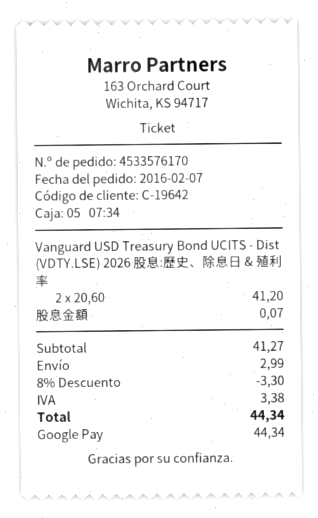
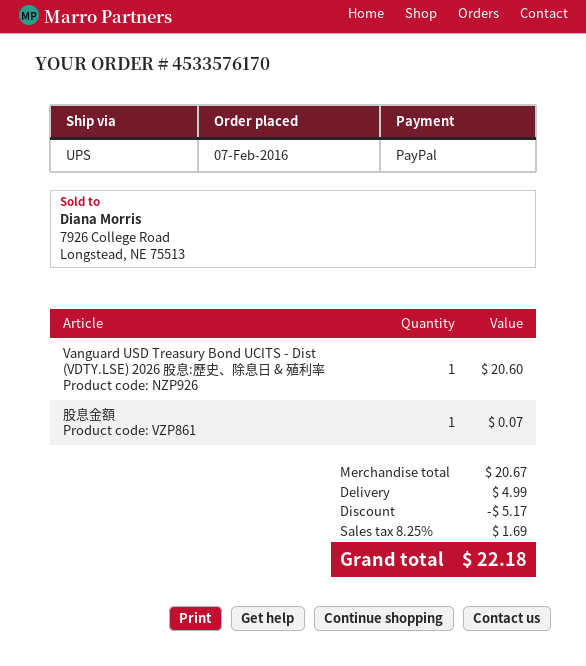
payment method: Google Pay -> PayPal
Vanguard USD Treasury Bond UCITS - Dist (VDTY.LSE) 2026 股息:歷史、除息日 & 殖利率: 2 for 41.20 -> 1 for 20.60
subtotal: 41.27 -> 20.67
discount: 3.30 -> 5.17
shipping: 2.99 -> 4.99
tax: 3.38 -> 1.69
total: 44.34 -> 22.18

